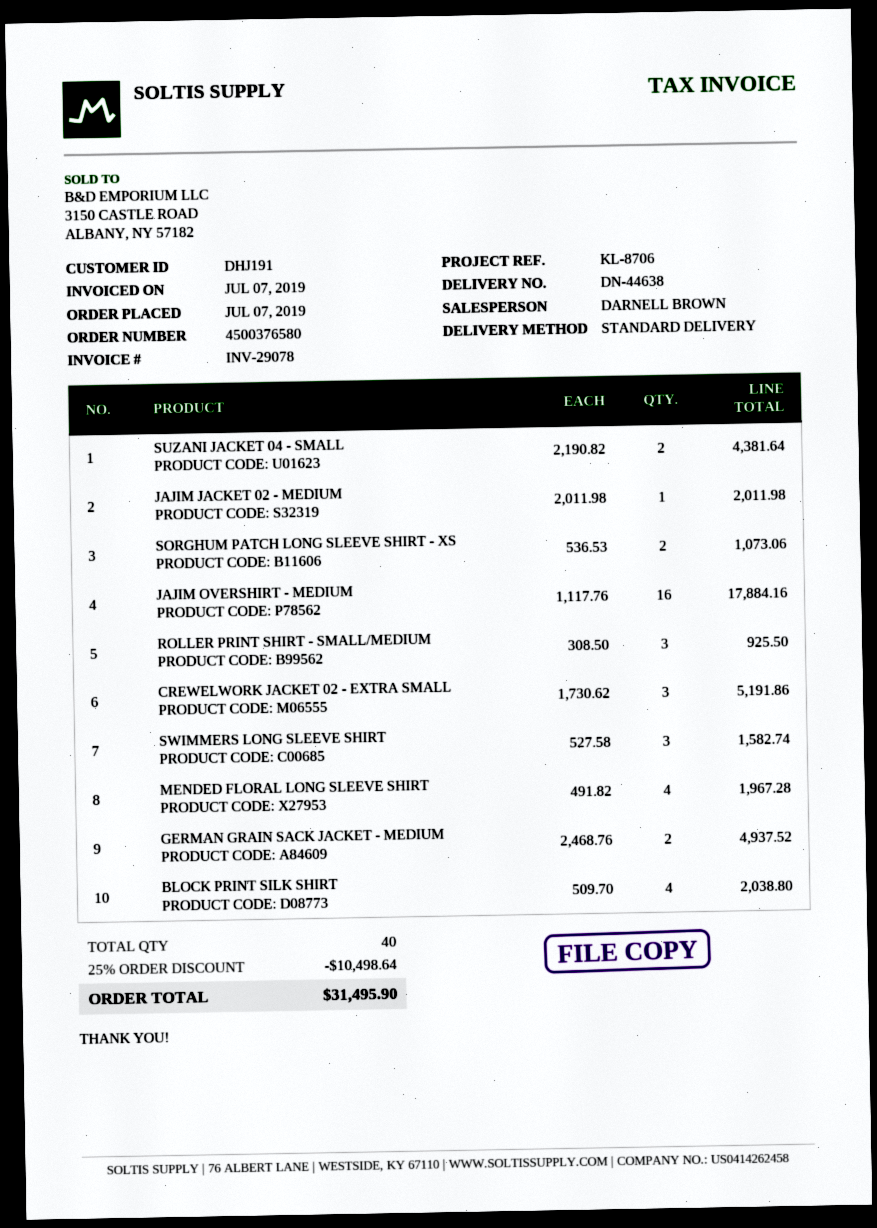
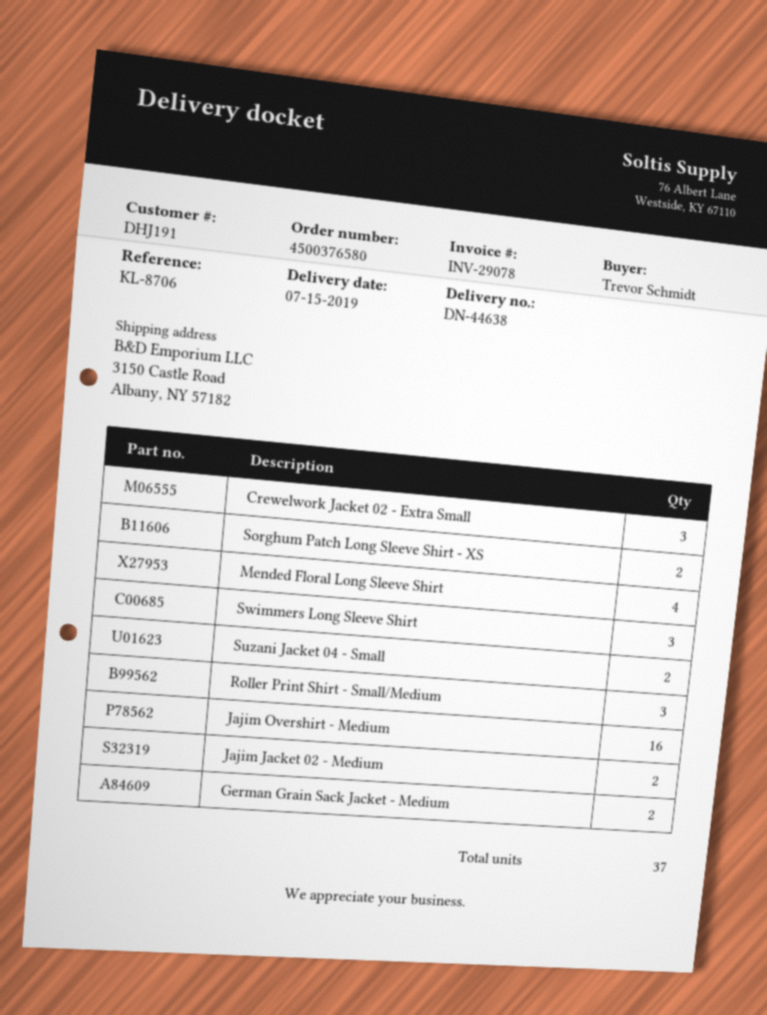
JAJIM JACKET 02 - MEDIUM: 1 -> 2
BLOCK PRINT SILK SHIRT: 4 -> none
total quantity: 40 -> 37

